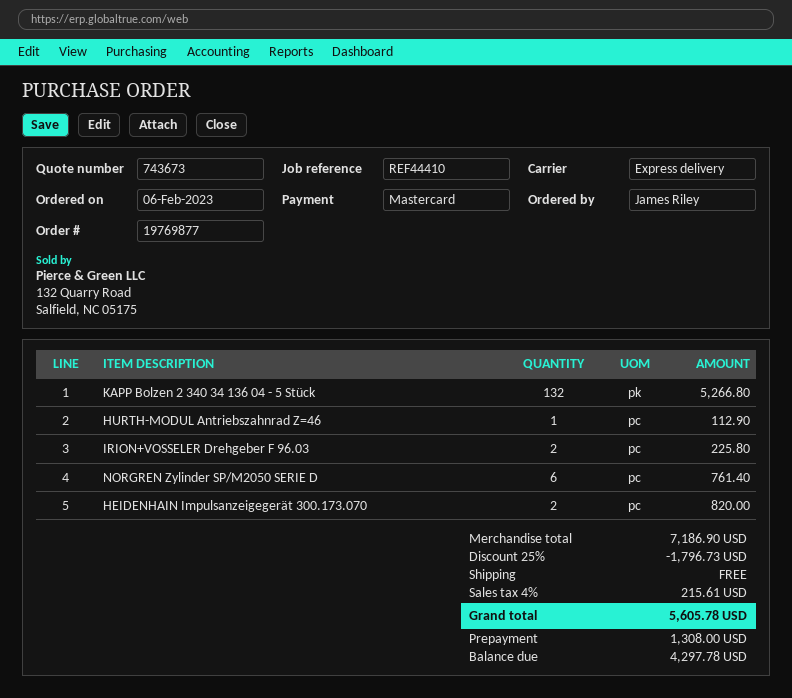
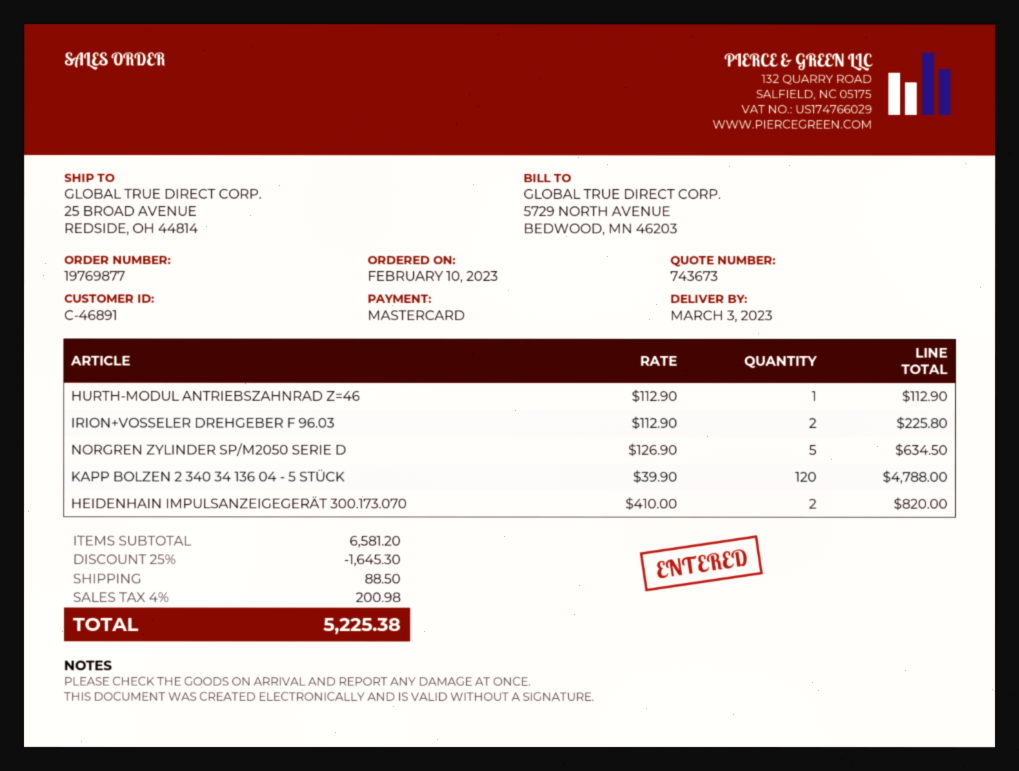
order date: 2023-02-06 -> 2023-02-10
KAPP Bolzen 2 340 34 136 04 - 5 Stück: 132 for 5266.80 -> 120 for 4788.00
NORGREN Zylinder SP/M2050 SERIE D: 6 for 761.40 -> 5 for 634.50
subtotal: 7186.90 -> 6581.20
discount: 25% = 1796.73 -> 25% = 1645.30
shipping: 0.00 -> 88.50
tax: 4% = 215.61 -> 4% = 200.98
total: 5605.78 -> 5225.38

